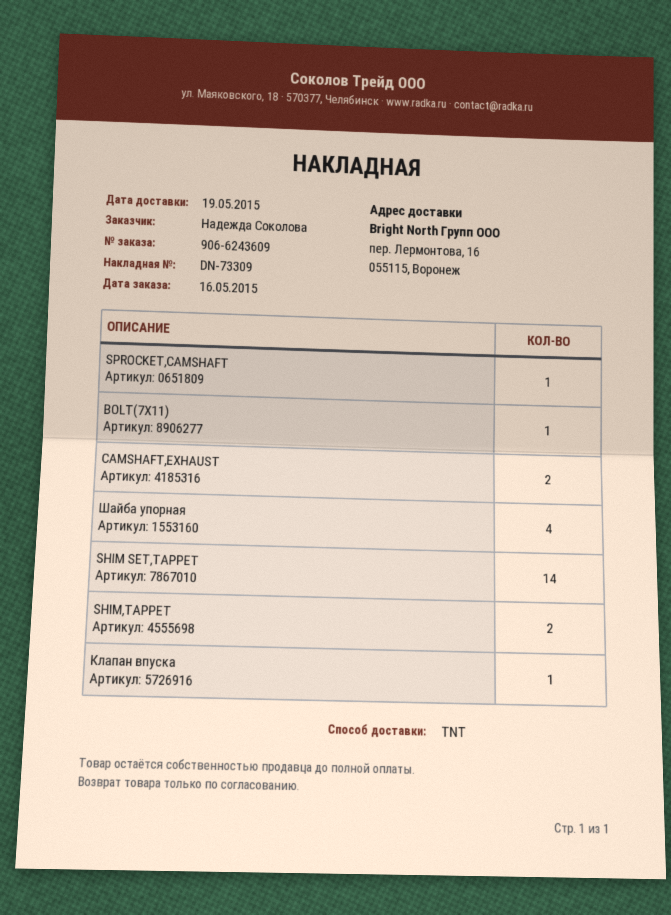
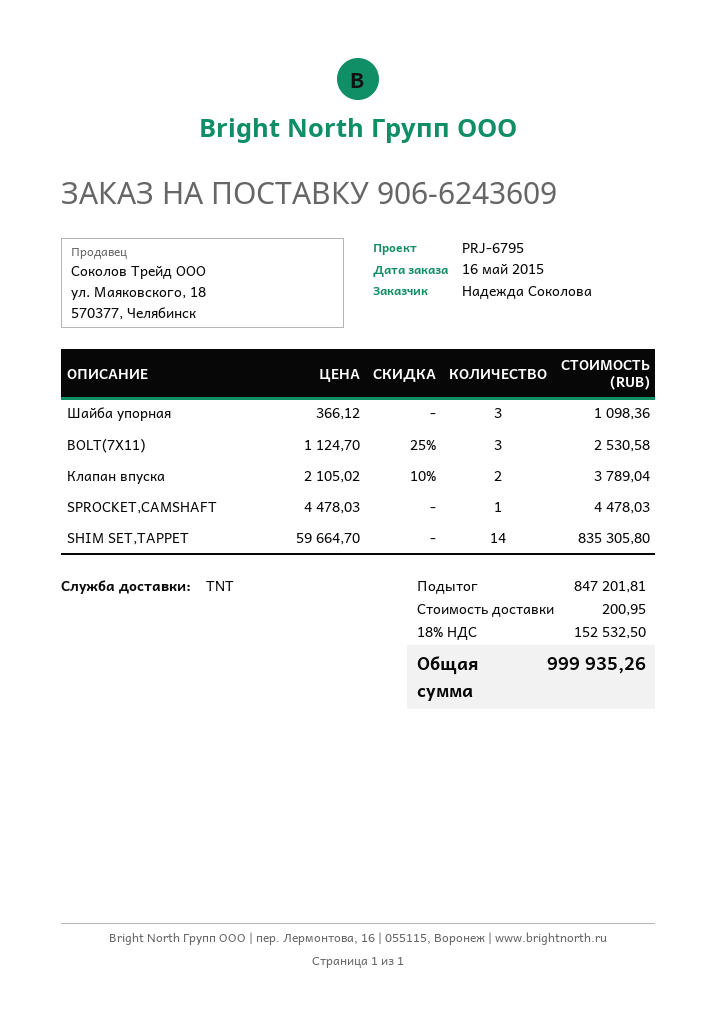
BOLT(7X11): 1 -> 3
CAMSHAFT,EXHAUST: 2 -> none
Шайба упорная: 4 -> 3
SHIM,TAPPET: 2 -> none
Клапан впуска: 1 -> 2

